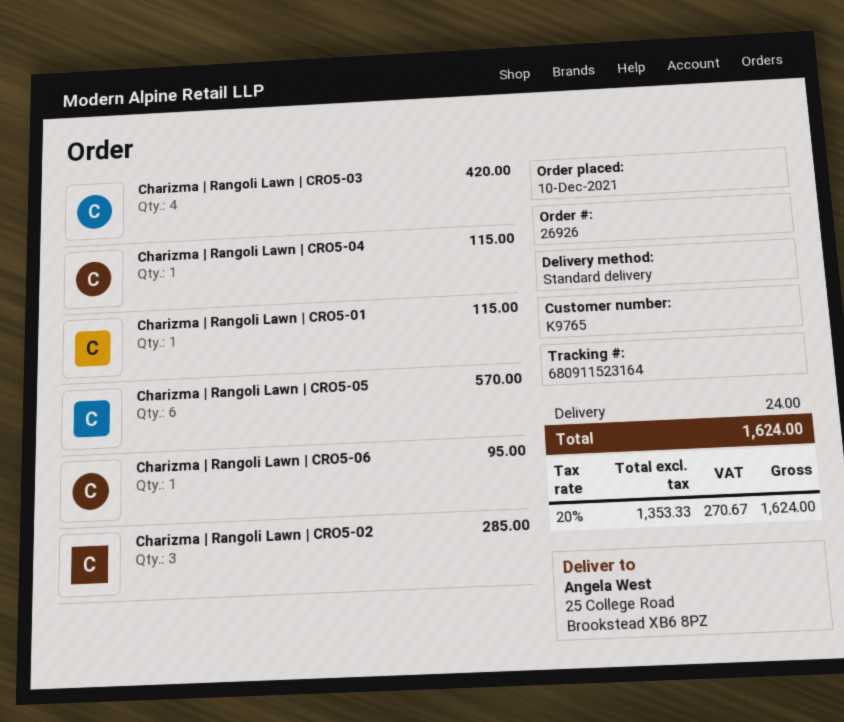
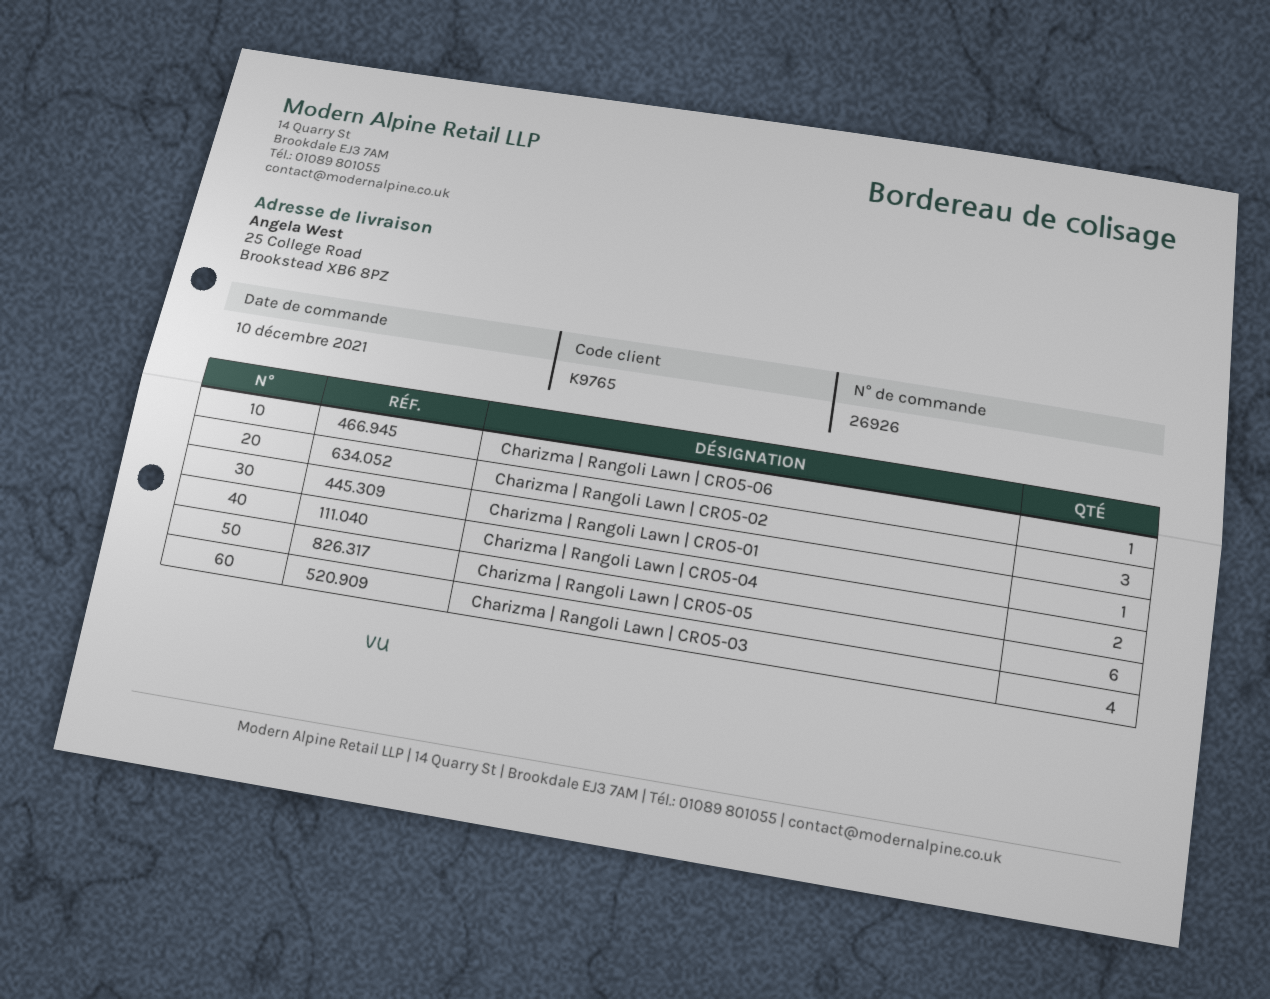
Charizma | Rangoli Lawn | CRO5-04: 1 -> 2

